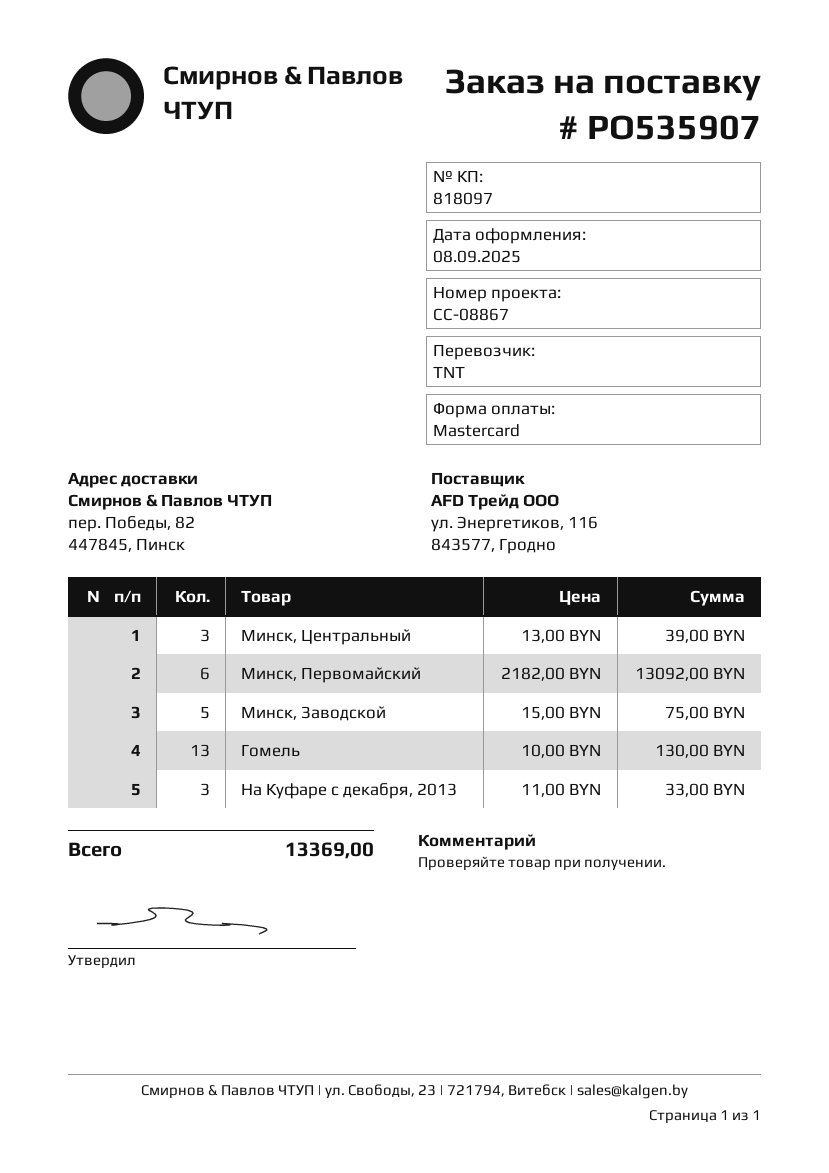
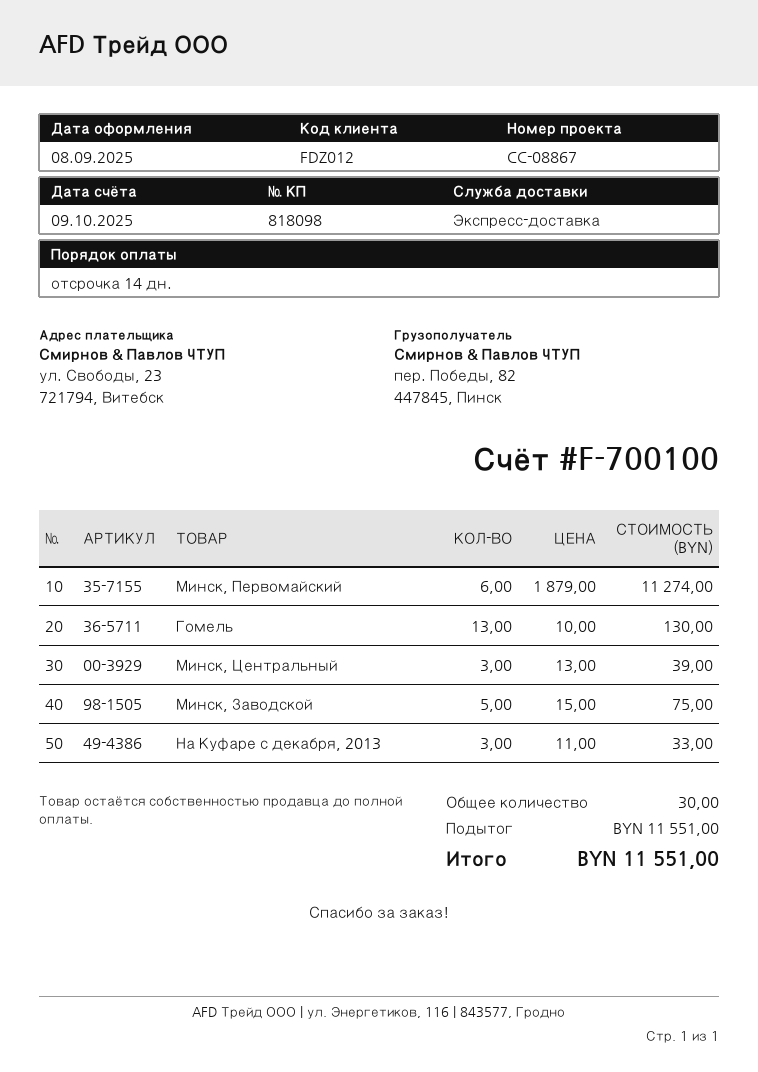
quote number: 818097 -> 818098
shipping method: TNT -> express
Минск, Первомайский: 6 x 2182.00 = 13092.00 -> 6 x 1879.00 = 11274.00
total: 13369.00 -> 11551.00

